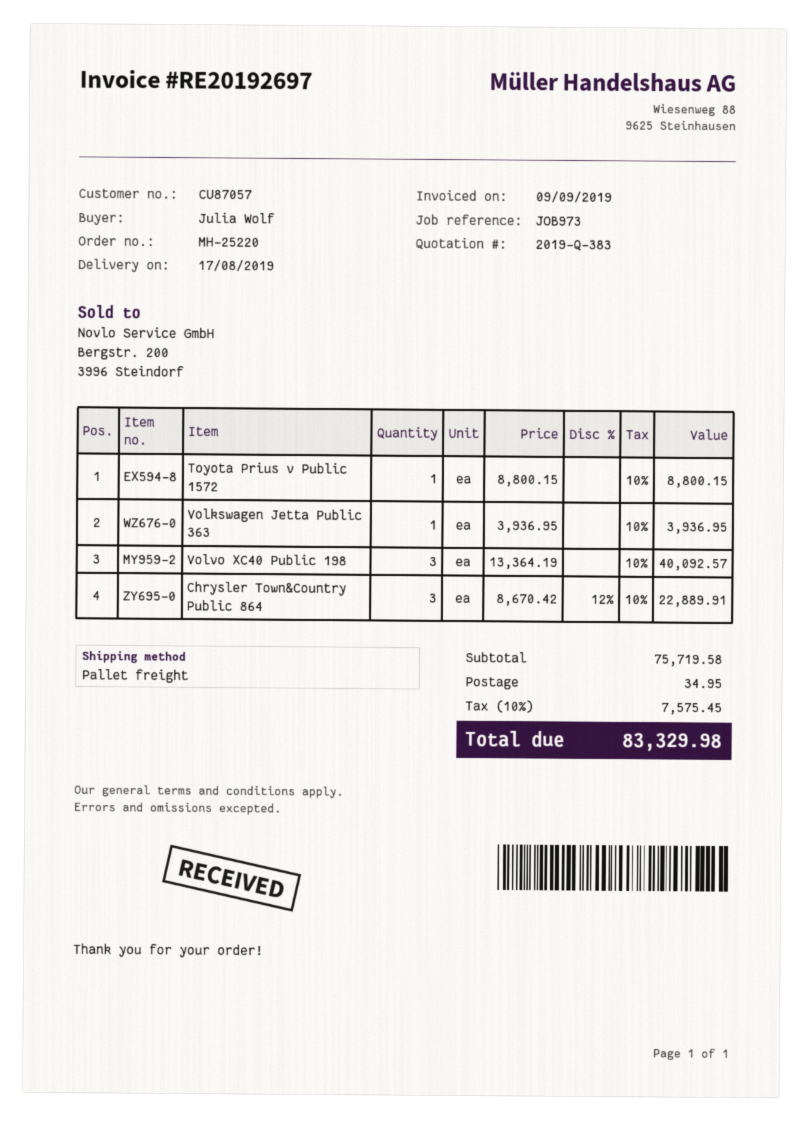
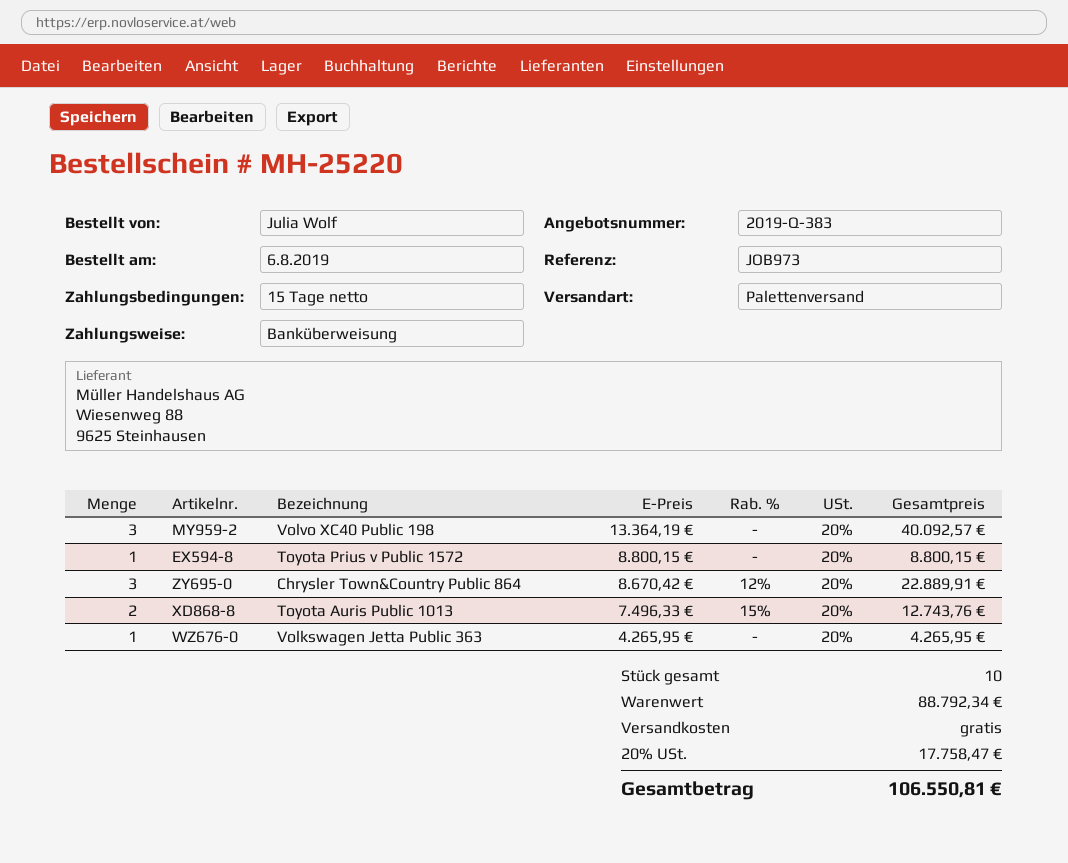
Volkswagen Jetta Public 363: 1 x 3936.95 = 3936.95 -> 1 x 4265.95 = 4265.95
Toyota Auris Public 1013: none -> 2 x 7496.33 - 15% = 12743.76
subtotal: 75719.58 -> 88792.34
shipping: 34.95 -> 0.00
tax: 10% = 7575.45 -> 20% = 17758.47
total: 83329.98 -> 106550.81

